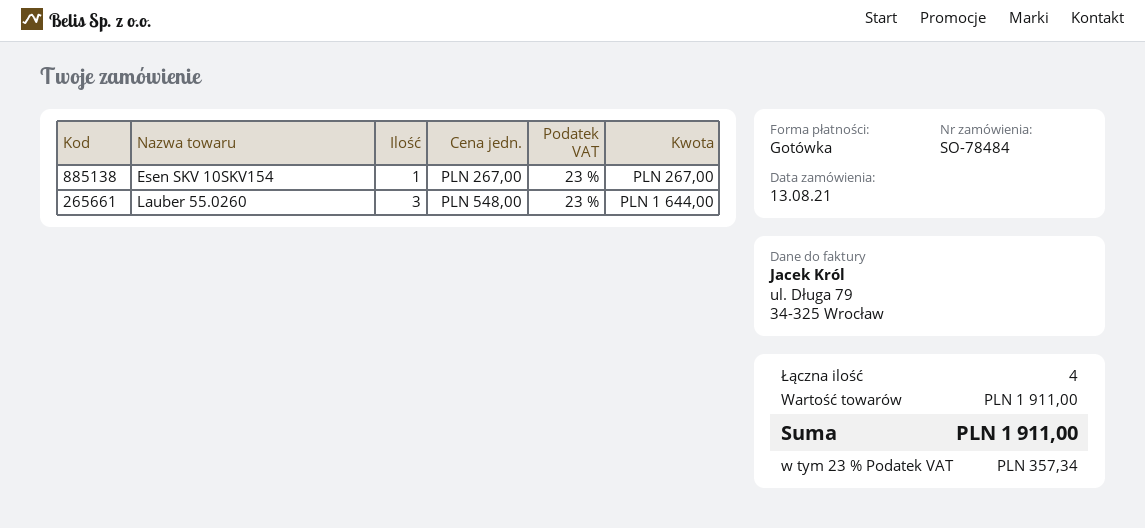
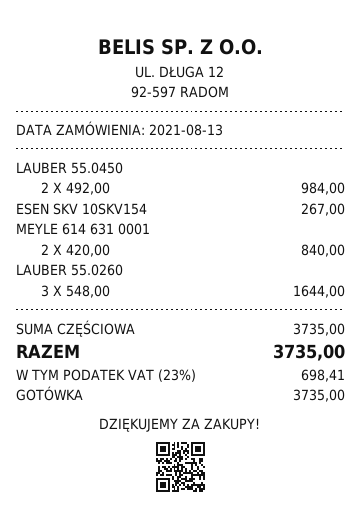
LAUBER 55.0450: none -> 2 x 492.00 = 984.00
MEYLE 614 631 0001: none -> 2 x 420.00 = 840.00
subtotal: 1911.00 -> 3735.00
tax: 23% = 357.34 -> 23% = 698.41
total: 1911.00 -> 3735.00

